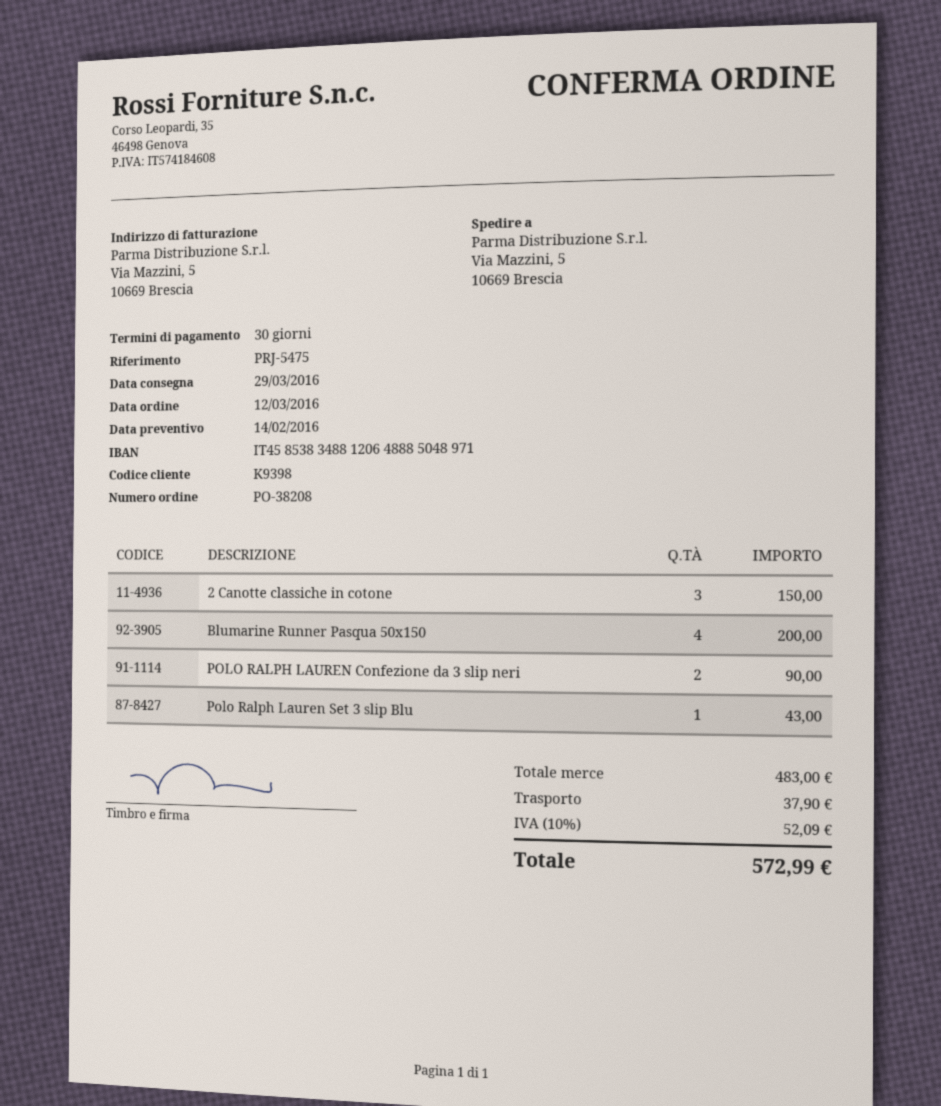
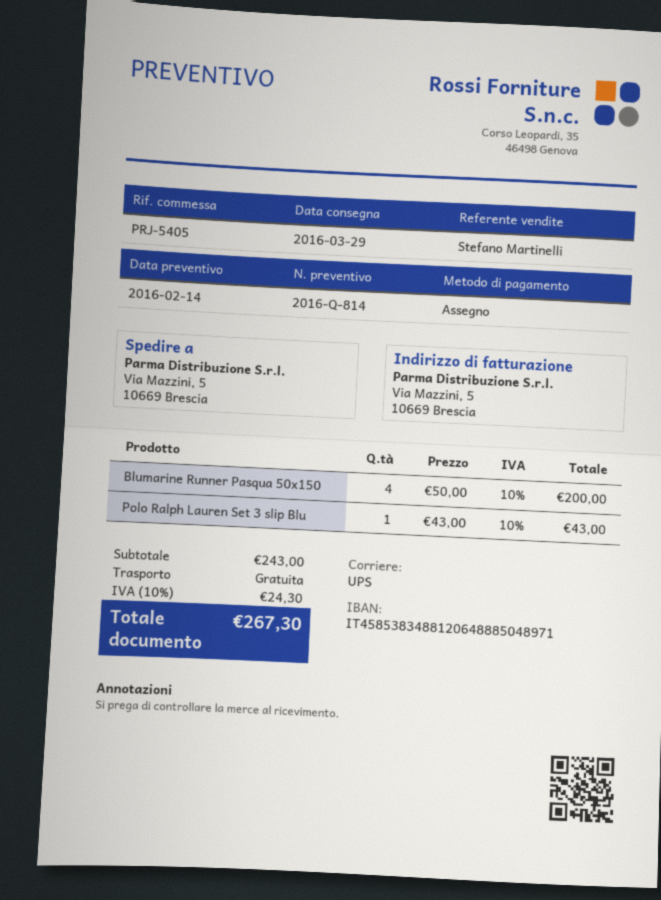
reference: PRJ-5475 -> PRJ-5405
2 Canotte classiche in cotone: 3 for 150.00 -> none
POLO RALPH LAUREN Confezione da 3 slip neri: 2 for 90.00 -> none
subtotal: 483.00 -> 243.00
shipping: 37.90 -> 0.00
tax: 10% = 52.09 -> 10% = 24.30
total: 572.99 -> 267.30

